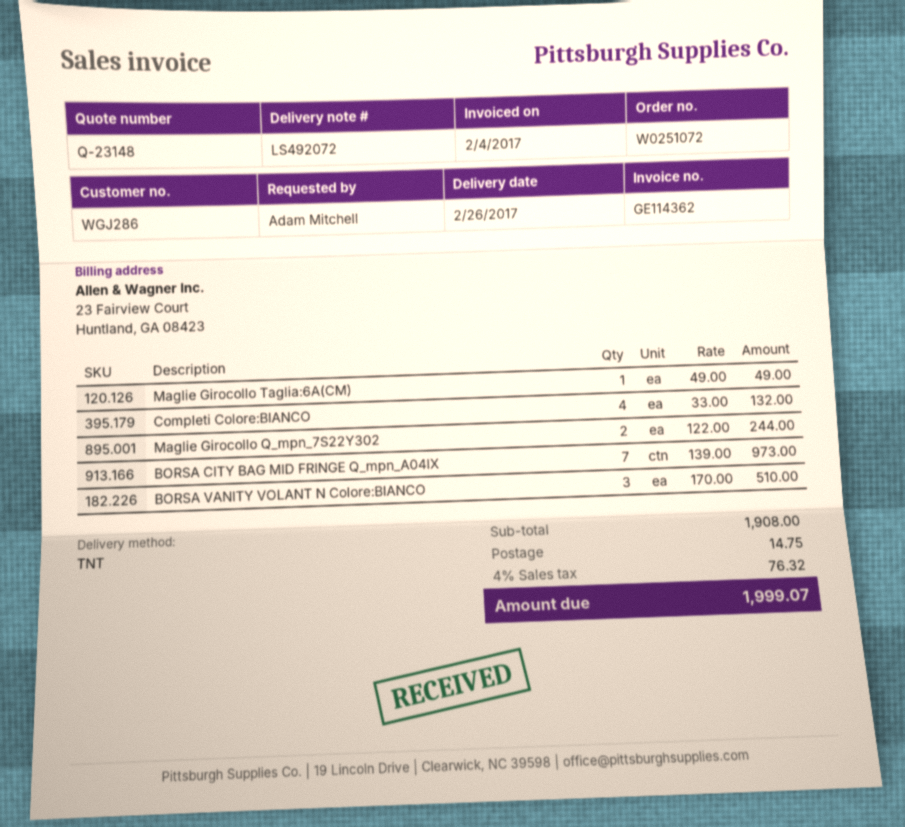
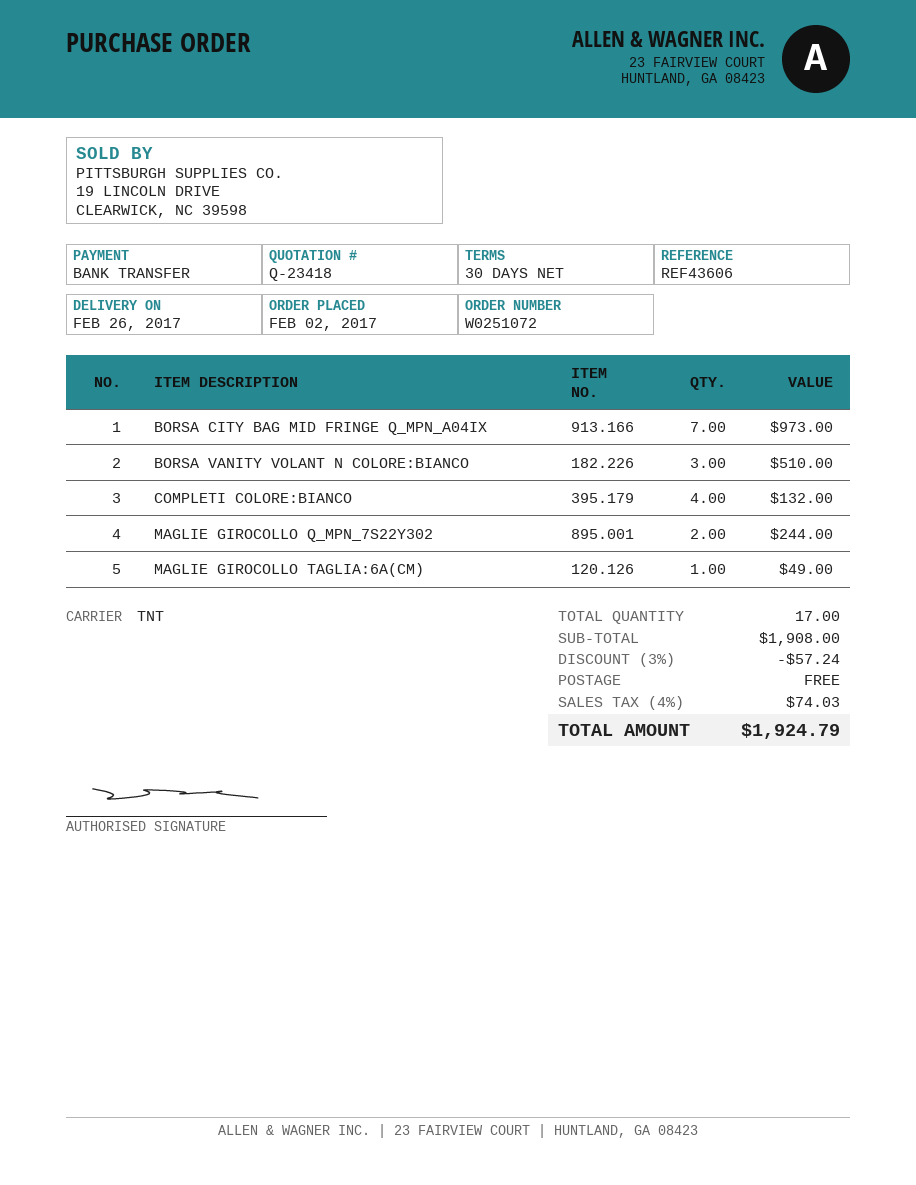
quote number: Q-23148 -> Q-23418
discount: none -> 3% = 57.24
shipping: 14.75 -> 0.00
tax: 4% = 76.32 -> 4% = 74.03
total: 1999.07 -> 1924.79

